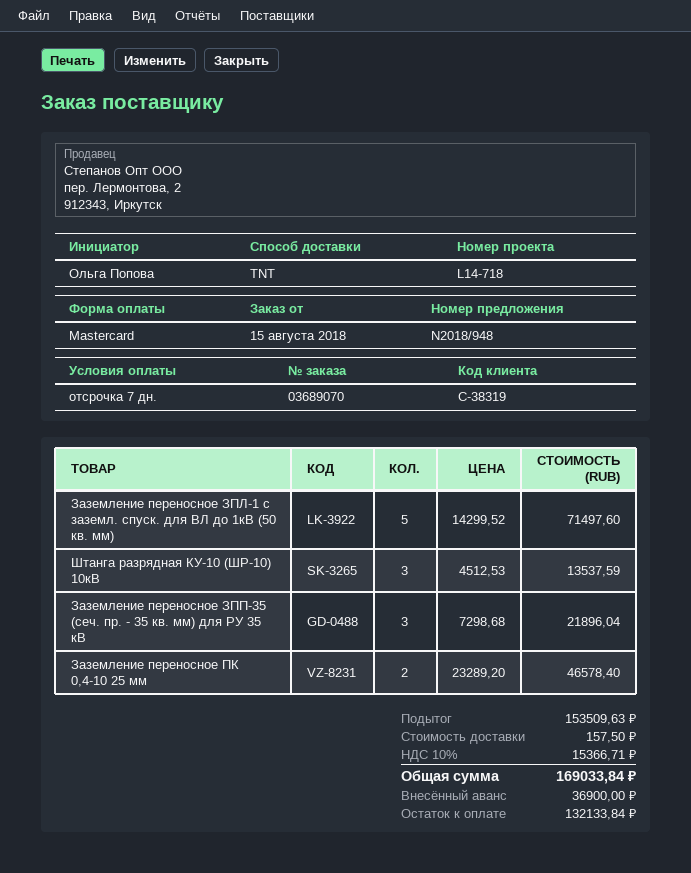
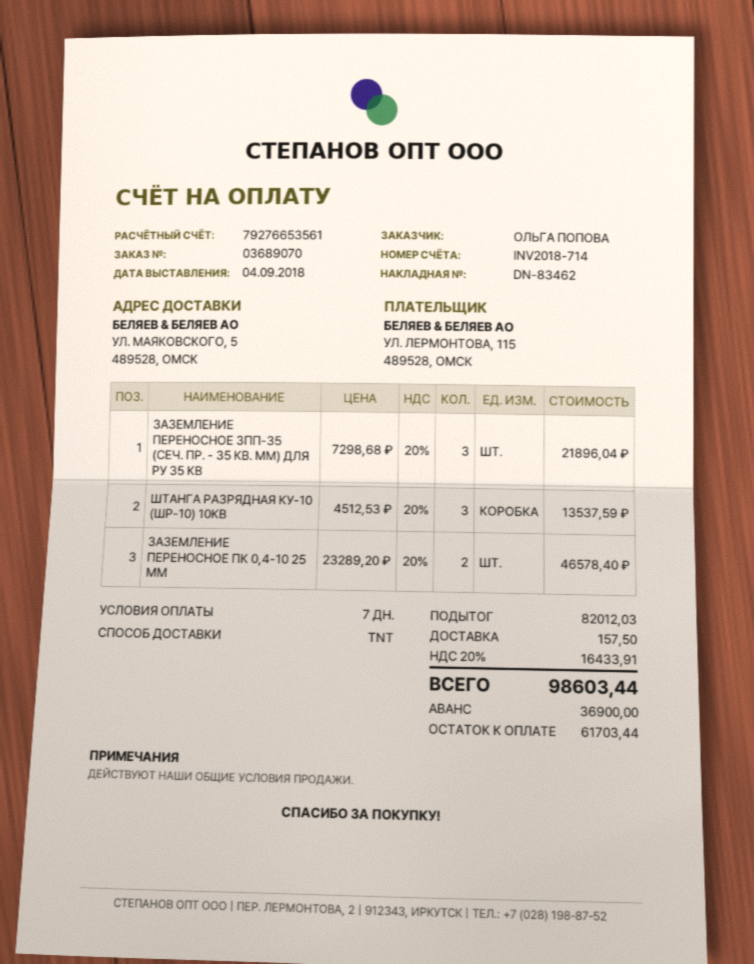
Заземление переносное ЗПЛ-1 с заземл. спуск. для ВЛ до 1кВ (50 кв. мм): 5 x 14299.52 = 71497.60 -> none
subtotal: 153509.63 -> 82012.03
tax: 10% = 15366.71 -> 20% = 16433.91
total: 169033.84 -> 98603.44
balance: 132133.84 -> 61703.44

